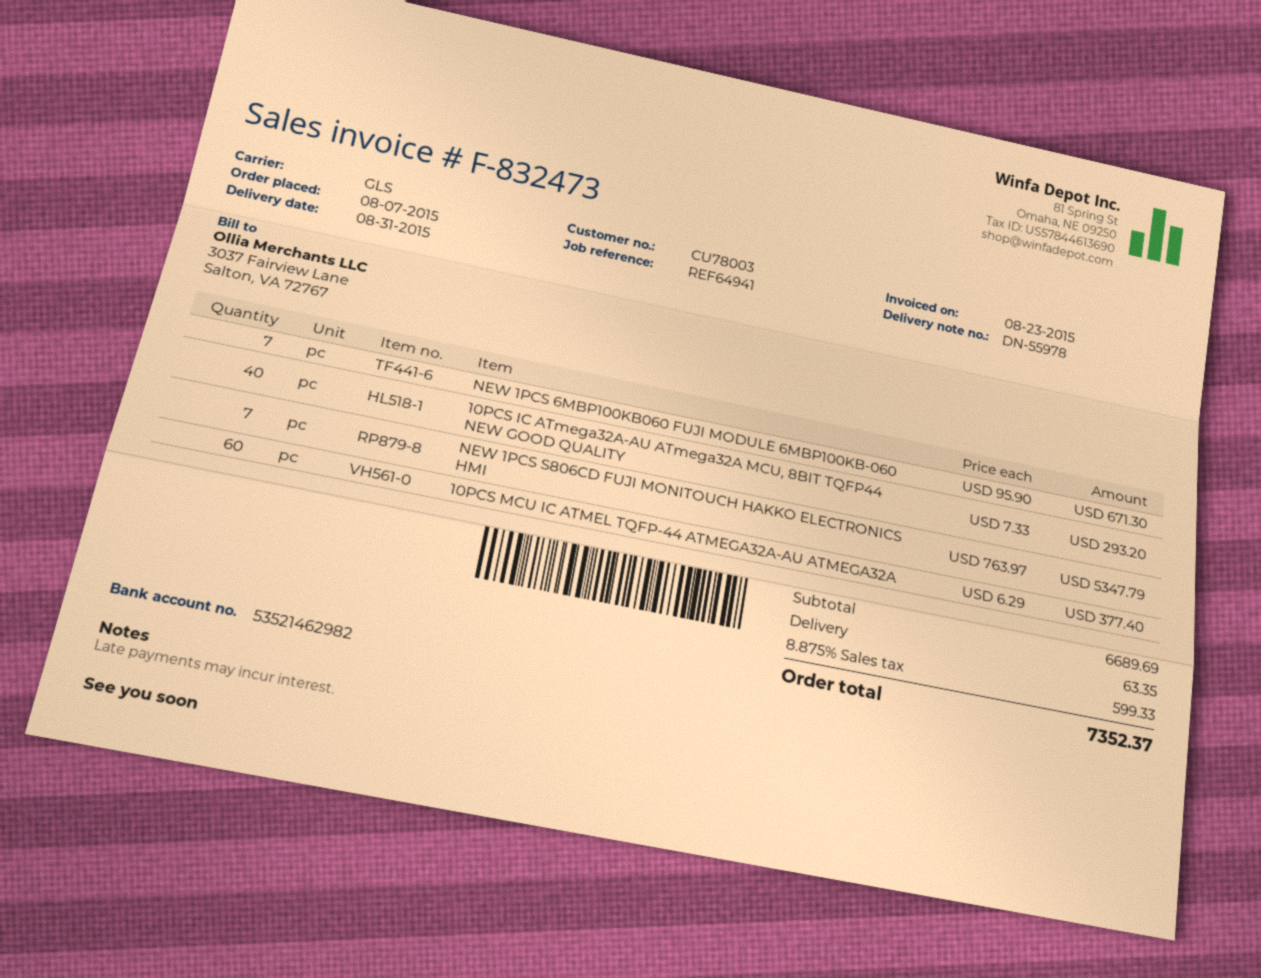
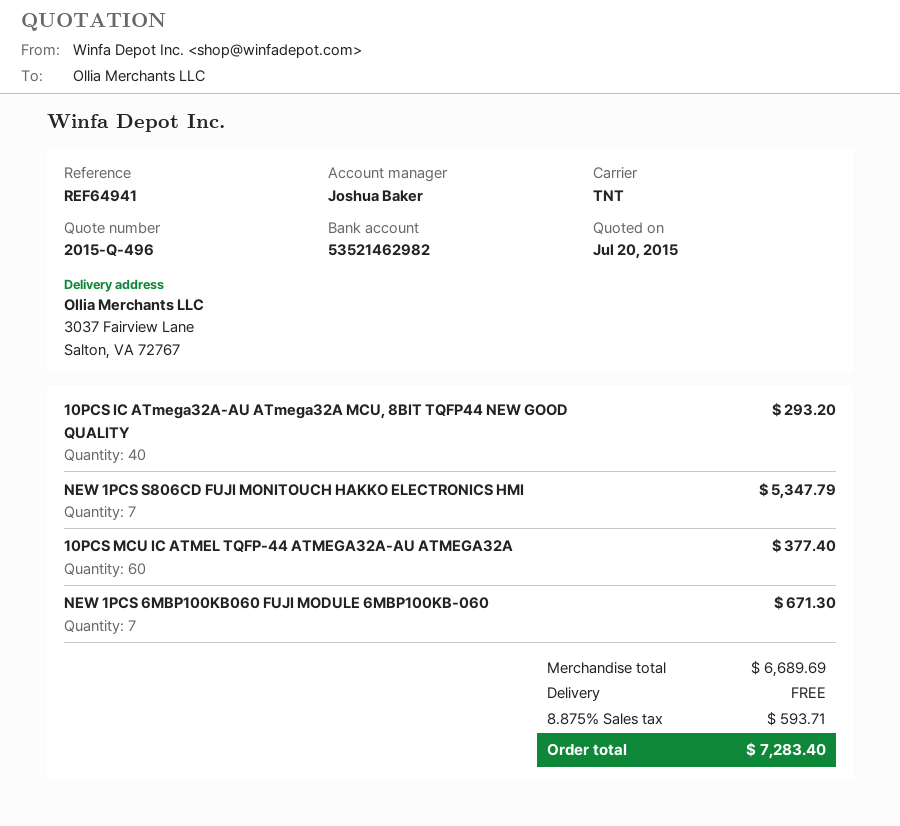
shipping method: GLS -> TNT
shipping: 63.35 -> 0.00
tax: 8.875% = 599.33 -> 8.875% = 593.71
total: 7352.37 -> 7283.40

